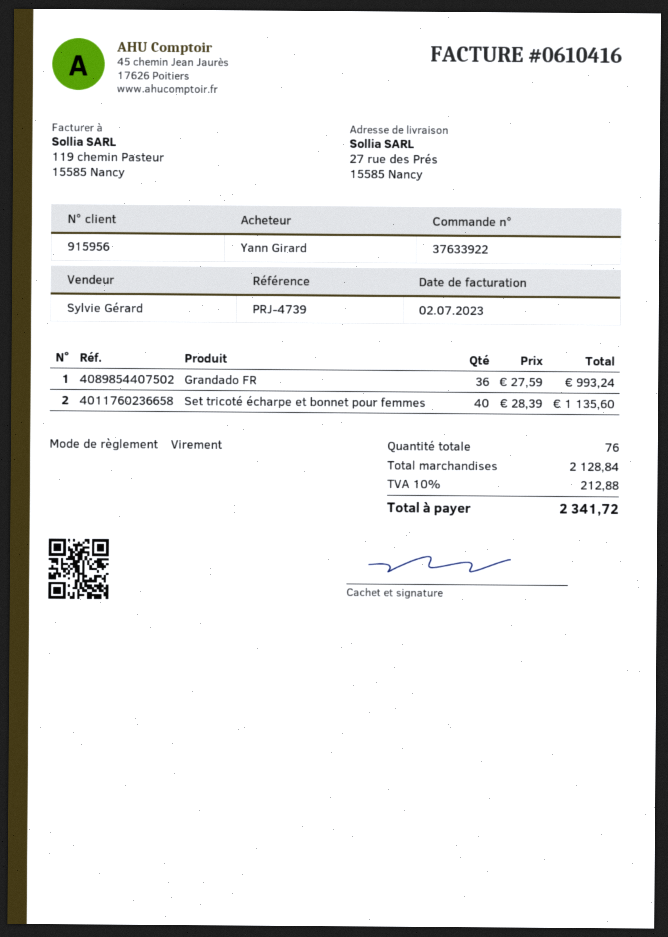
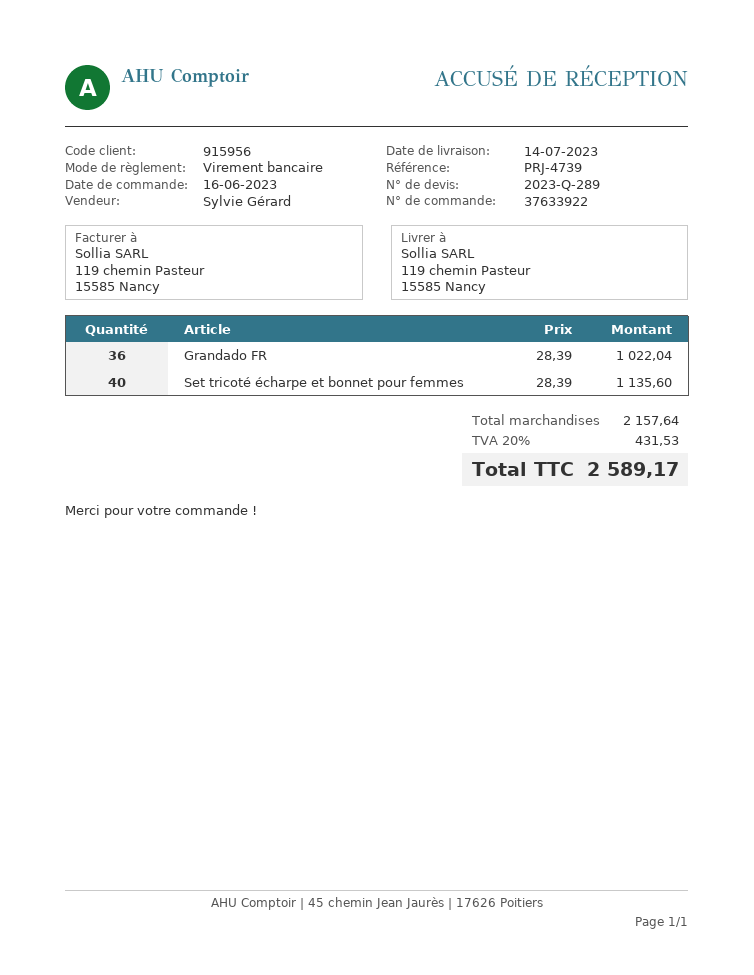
ship to: 27 rue des Prés, 15585 Nancy -> 119 chemin Pasteur, 15585 Nancy
Grandado FR: 36 x 27.59 = 993.24 -> 36 x 28.39 = 1022.04
subtotal: 2128.84 -> 2157.64
tax: 10% = 212.88 -> 20% = 431.53
total: 2341.72 -> 2589.17

